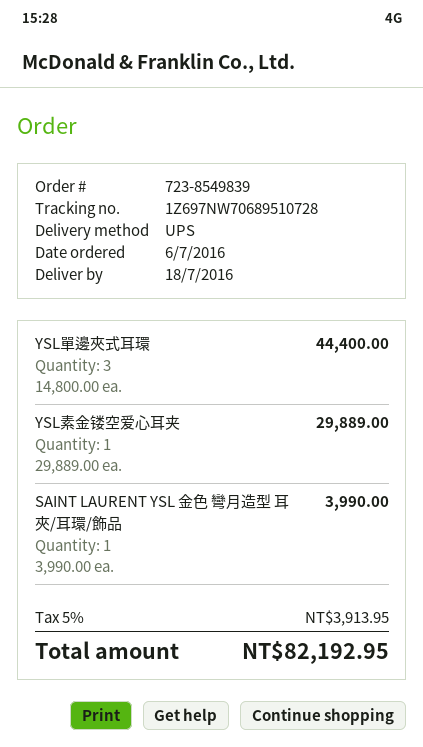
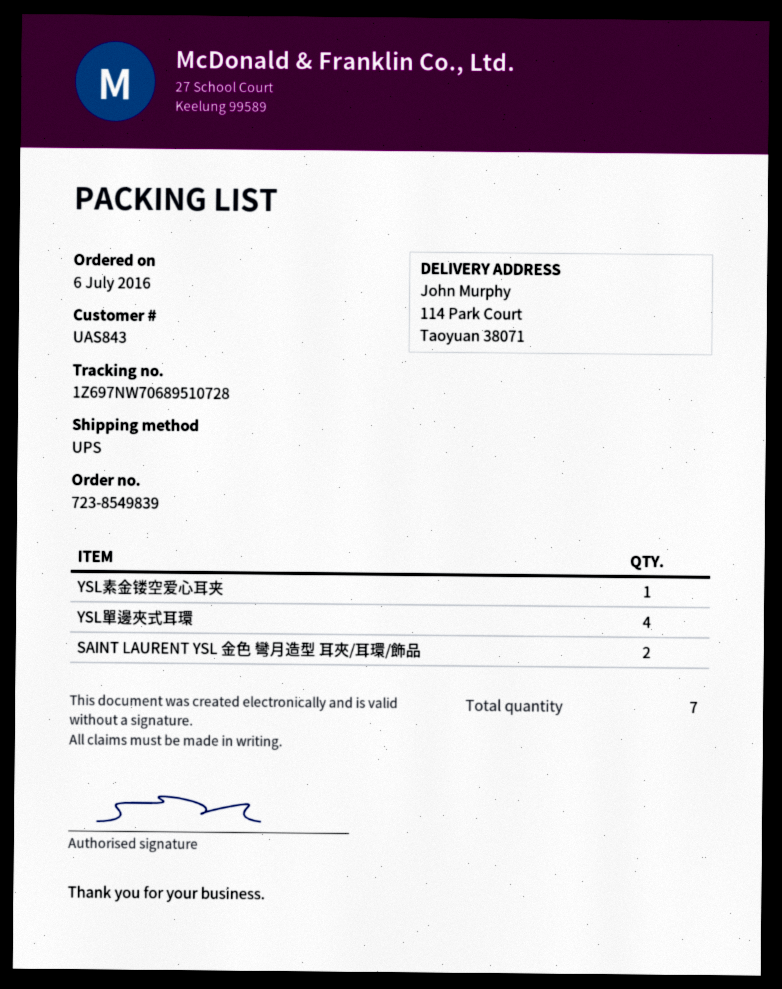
YSL單邊夾式耳環: 3 -> 4
SAINT LAURENT YSL 金色 彎月造型 耳夾/耳環/飾品: 1 -> 2

